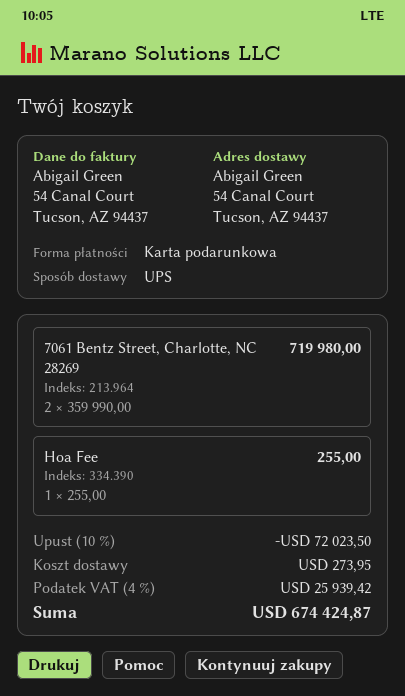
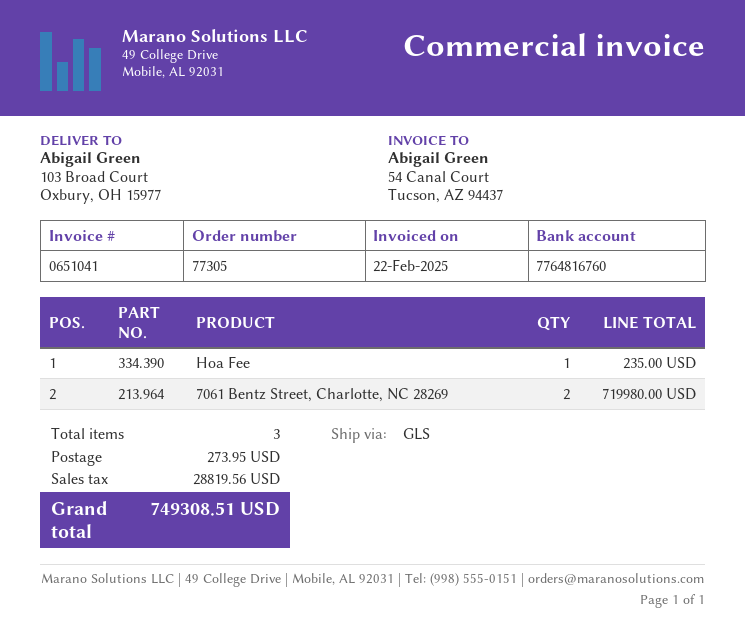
shipping method: UPS -> GLS
ship to: 54 Canal Court, Tucson, AZ 94437 -> 103 Broad Court, Oxbury, OH 15977
Hoa Fee: 1 for 255.00 -> 1 for 235.00
discount: 10% = 72023.50 -> none
tax: 25939.42 -> 28819.56
total: 674424.87 -> 749308.51

